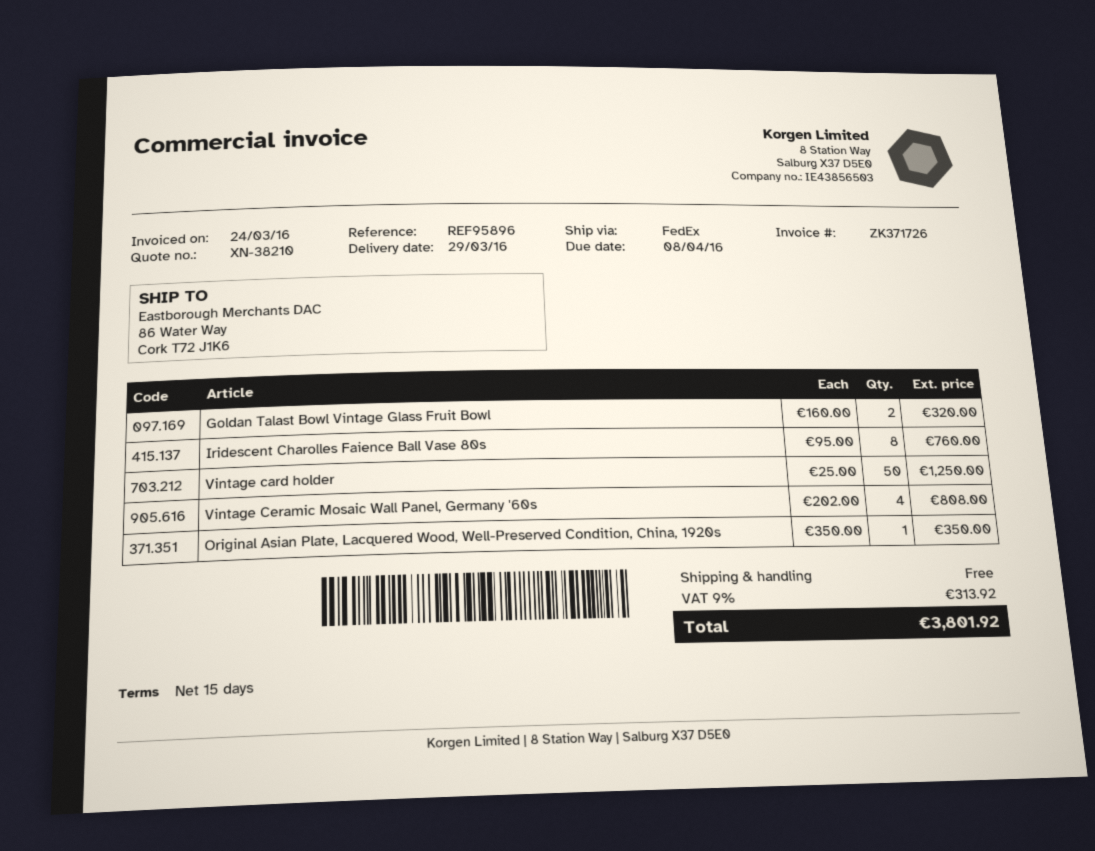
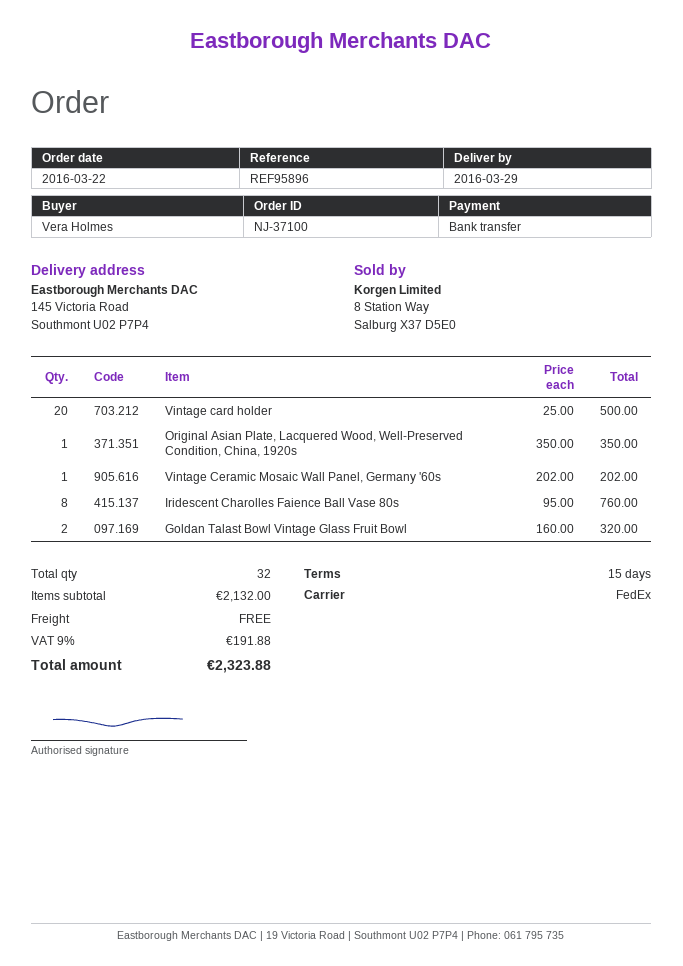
ship to: 86 Water Way, Cork T72 J1K6 -> 145 Victoria Road, Southmont U02 P7P4
Vintage card holder: 50 x 25.00 = 1250.00 -> 20 x 25.00 = 500.00
Vintage Ceramic Mosaic Wall Panel, Germany '60s: 4 x 202.00 = 808.00 -> 1 x 202.00 = 202.00
tax: 9% = 313.92 -> 9% = 191.88
total: 3801.92 -> 2323.88

